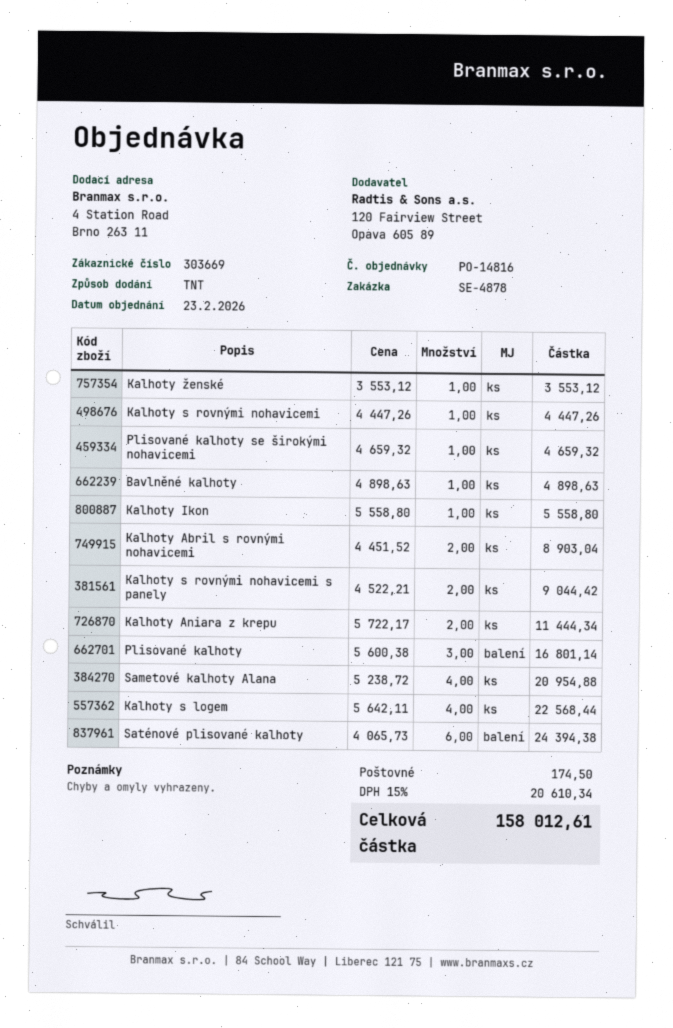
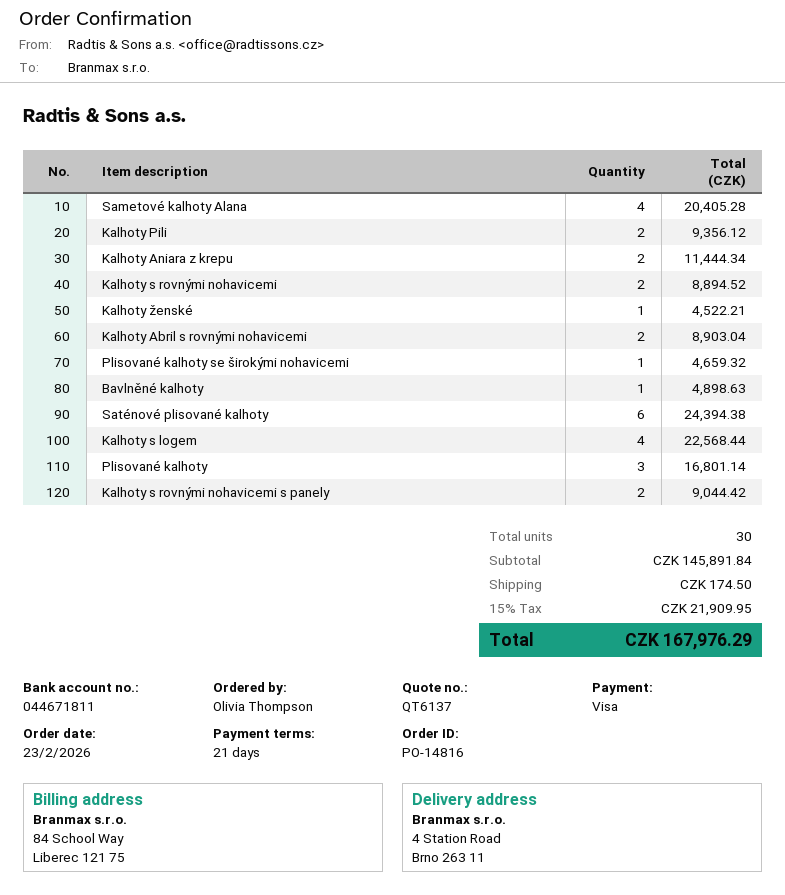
Kalhoty ženské: 1 for 3553.12 -> 1 for 4522.21
Kalhoty s rovnými nohavicemi: 1 for 4447.26 -> 2 for 8894.52
Kalhoty Ikon: 1 for 5558.80 -> none
Sametové kalhoty Alana: 4 for 20954.88 -> 4 for 20405.28
Kalhoty Pili: none -> 2 for 9356.12
tax: 15% = 20610.34 -> 15% = 21909.95
total: 158012.61 -> 167976.29

